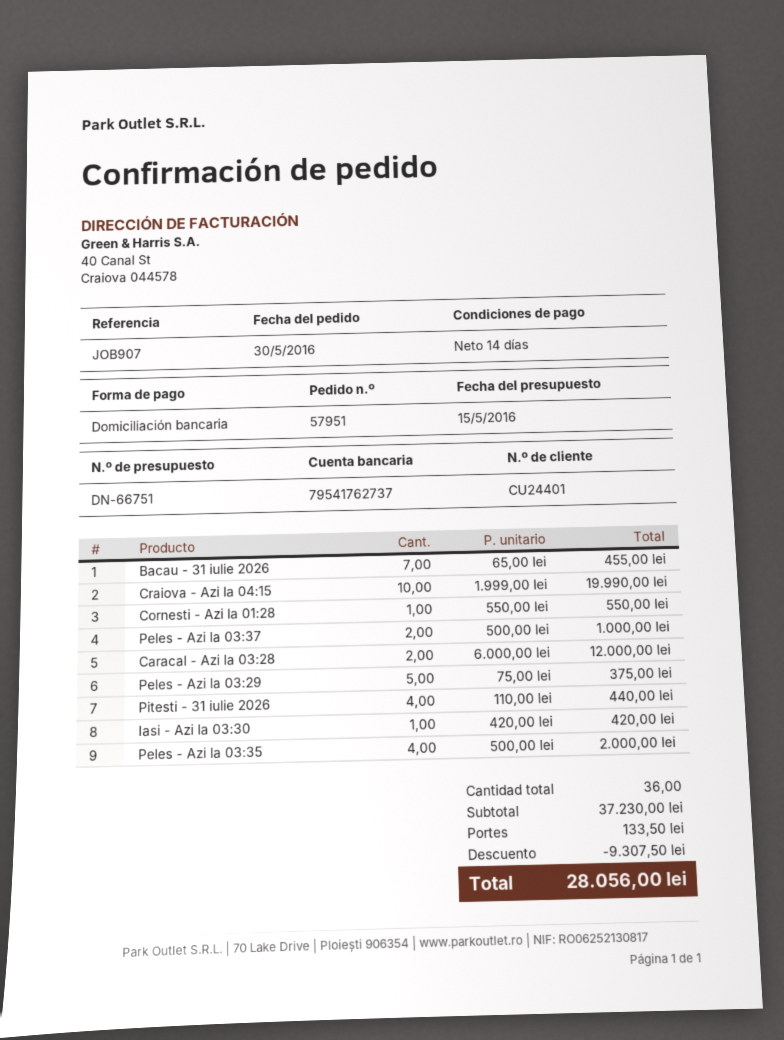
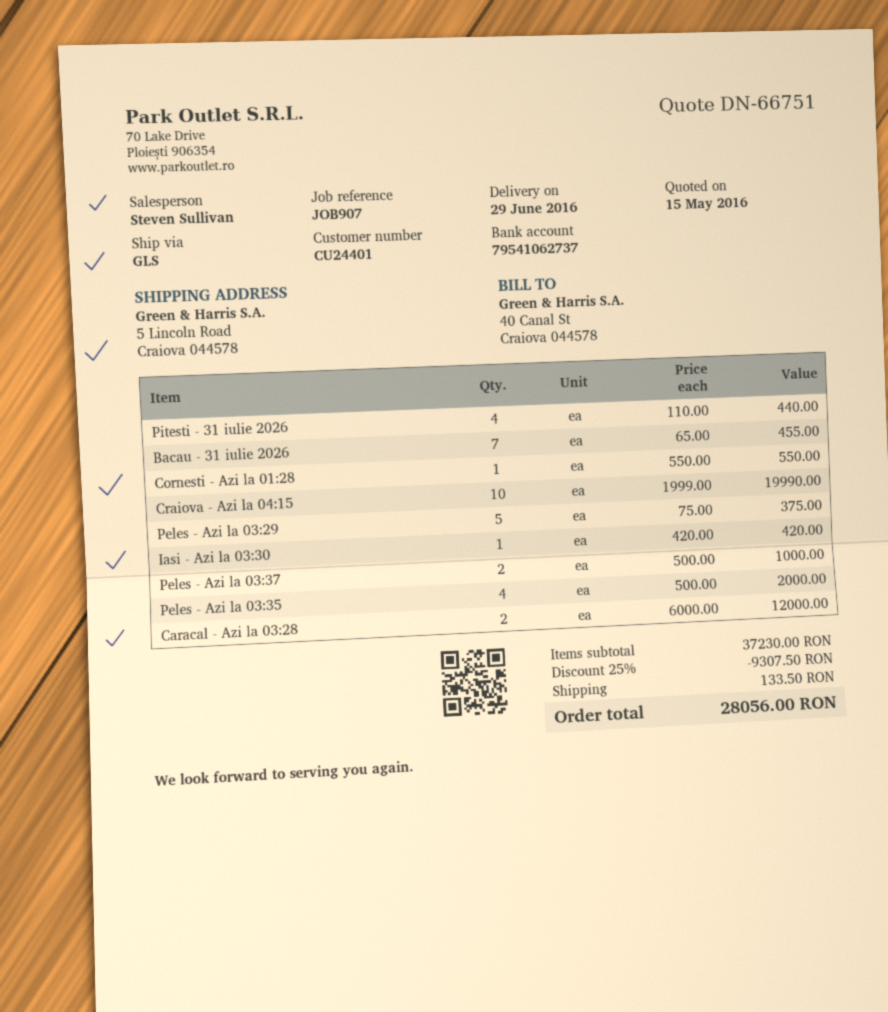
bank account: 79541762737 -> 79541062737

